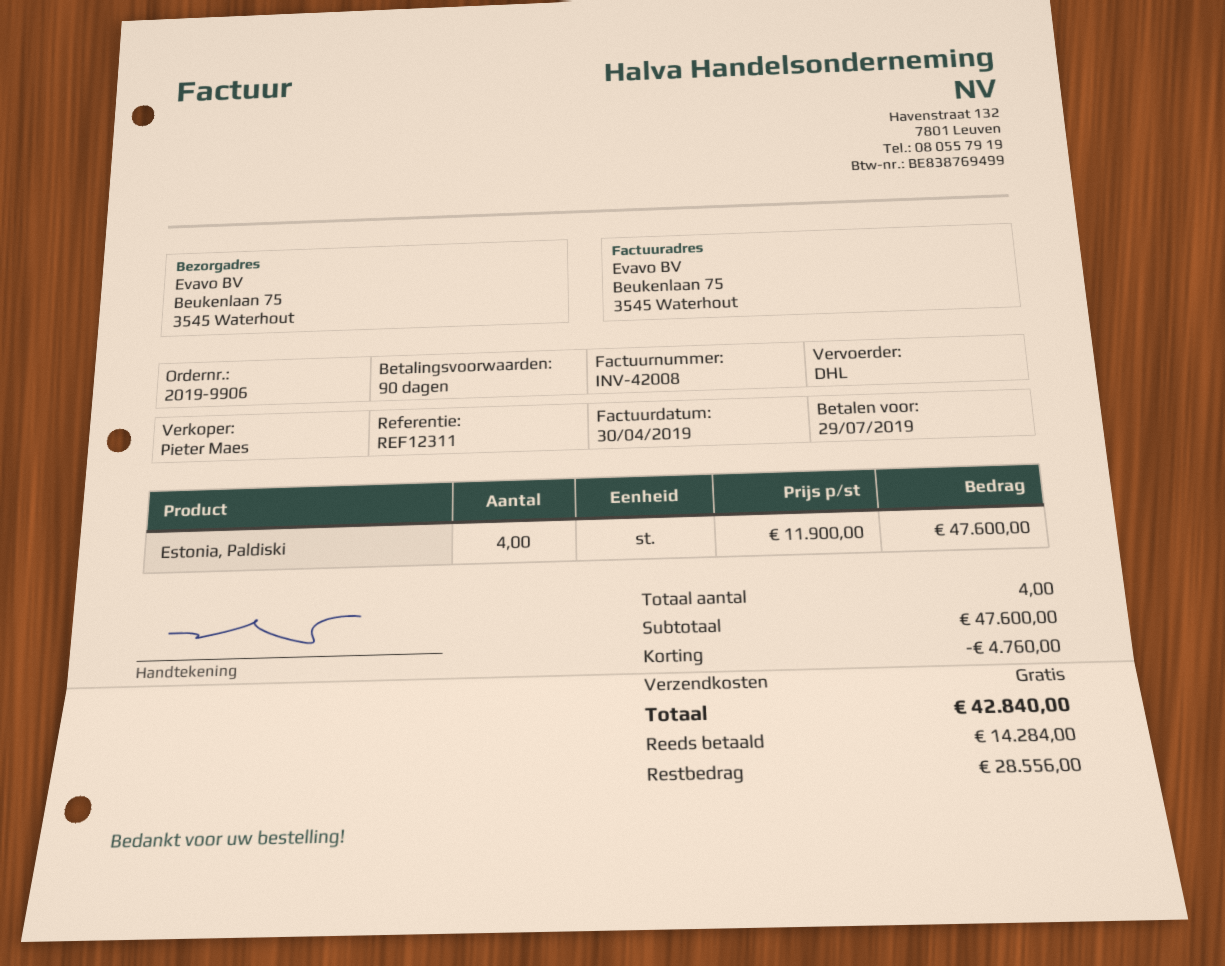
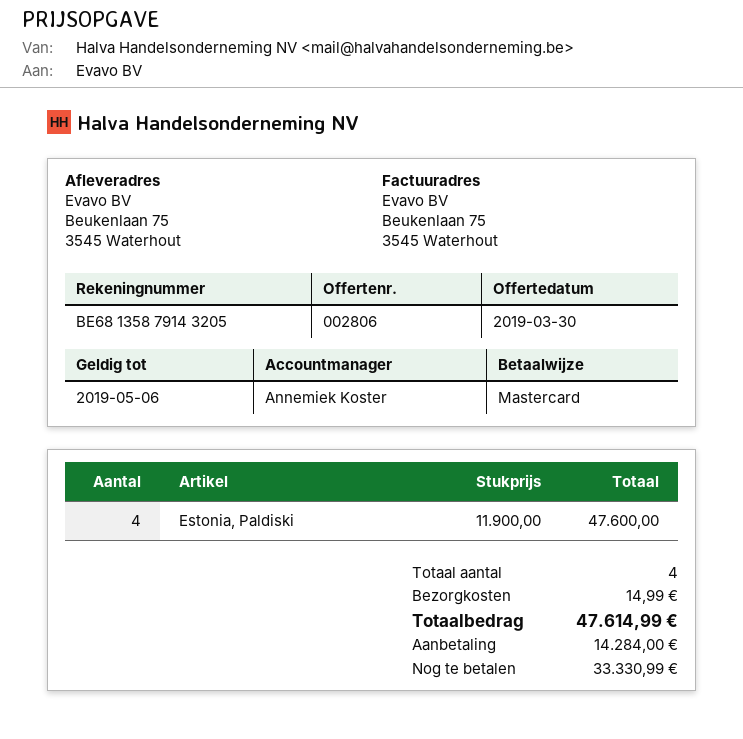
sales rep: Pieter Maes -> Annemiek Koster
discount: 4760.00 -> none
shipping: 0.00 -> 14.99
total: 42840.00 -> 47614.99
balance: 28556.00 -> 33330.99

